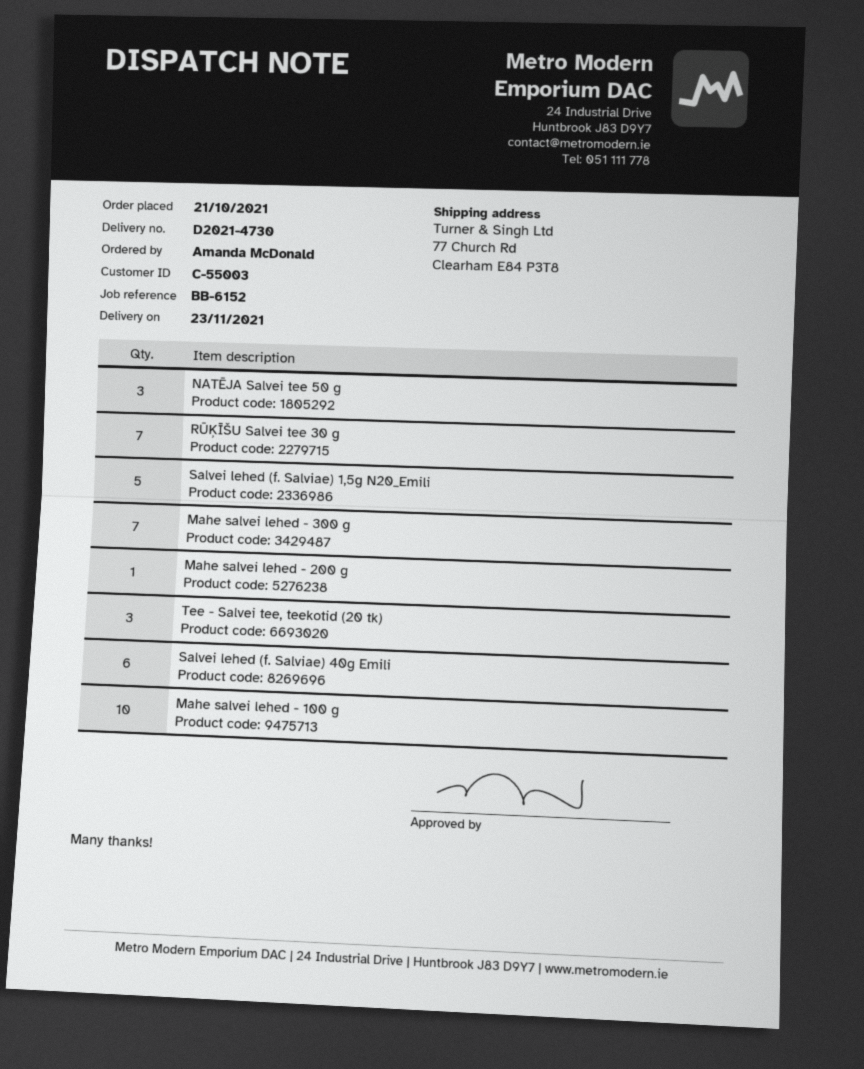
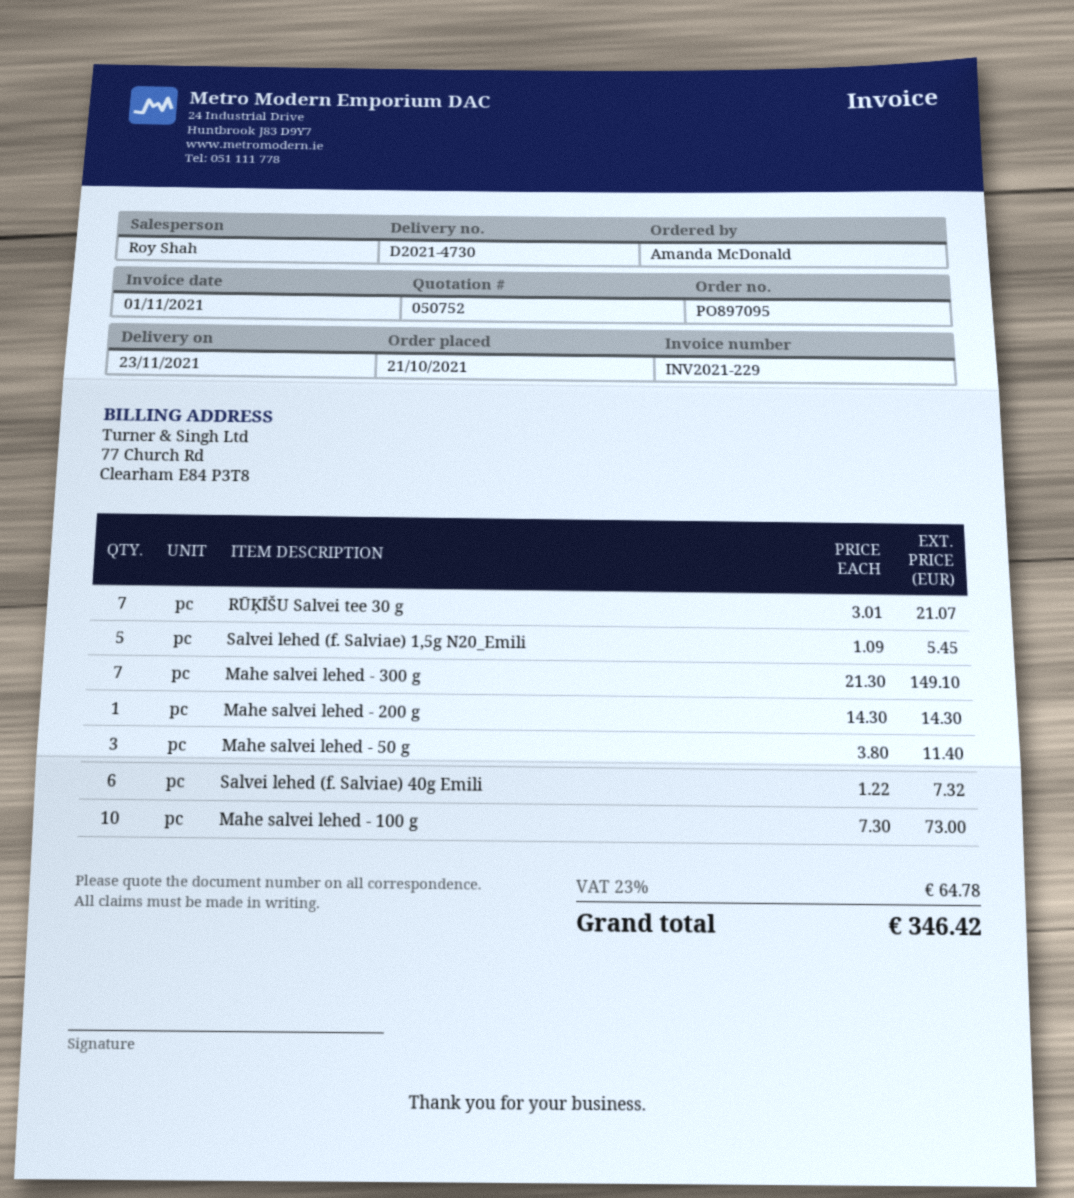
NATĒJA Salvei tee 50 g: 3 -> none
Tee - Salvei tee, teekotid (20 tk): 3 -> none
Mahe salvei lehed - 50 g: none -> 3

